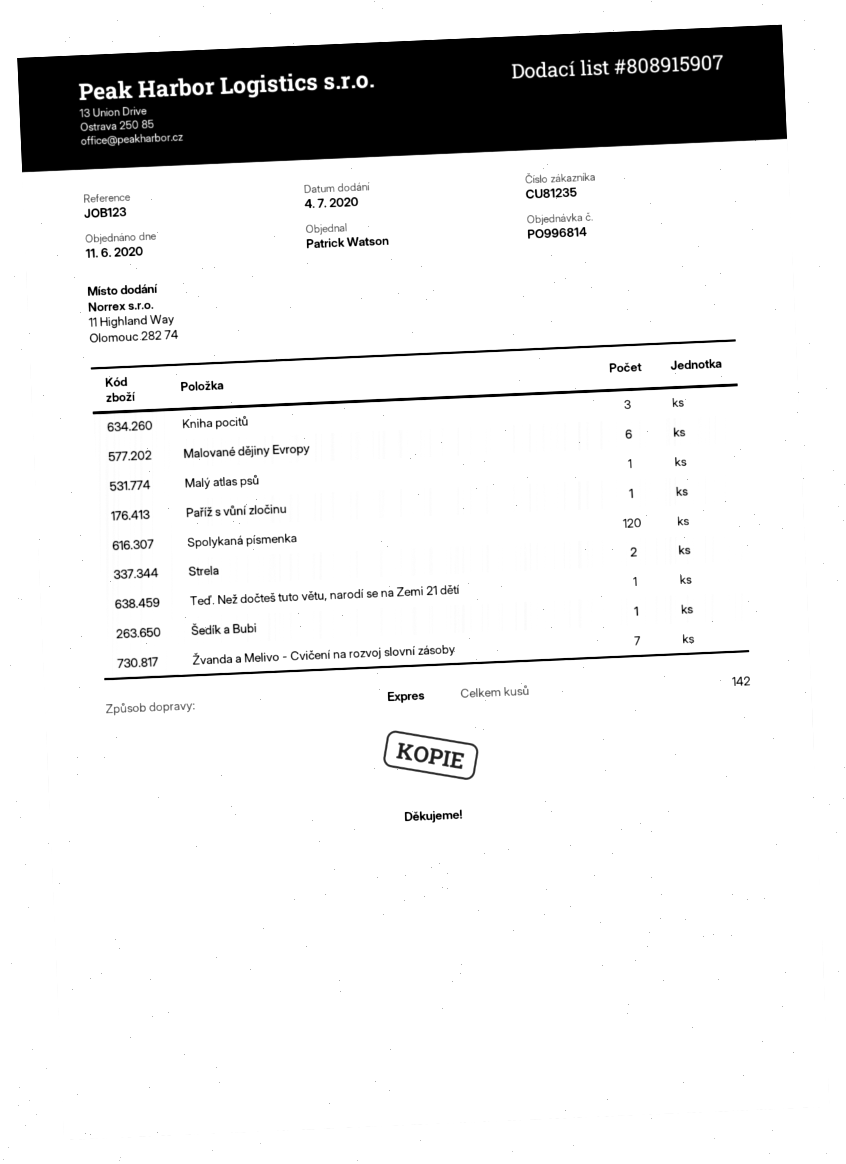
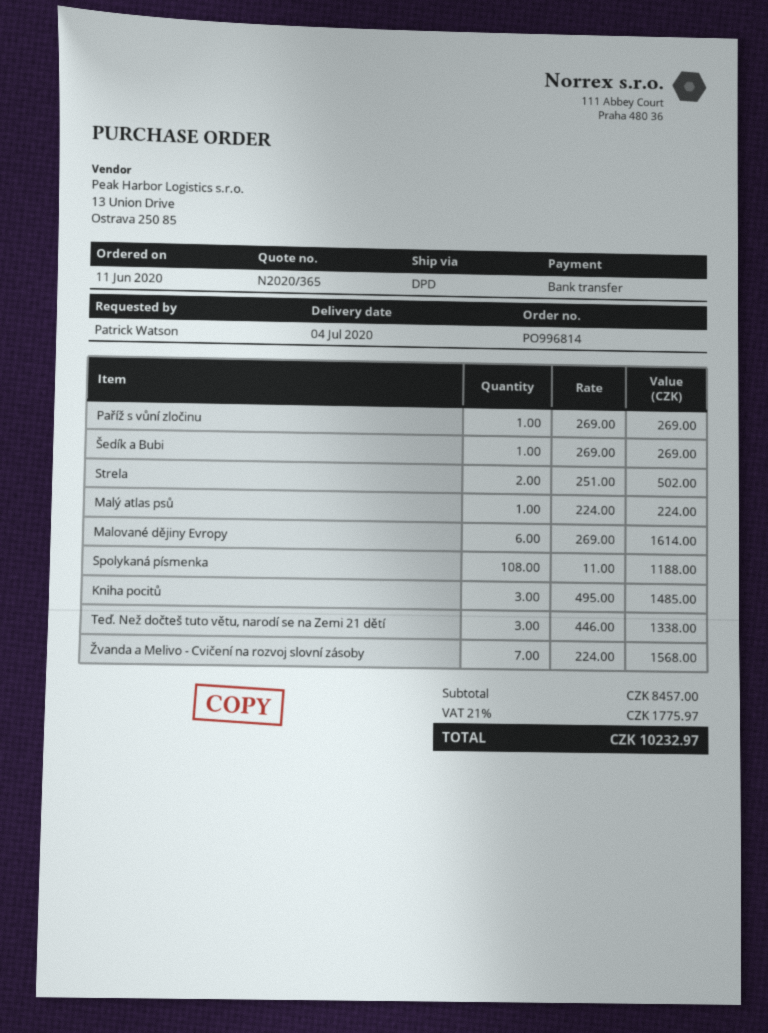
shipping method: express -> DPD
Spolykaná písmenka: 120 -> 108
Teď. Než dočteš tuto větu, narodí se na Zemi 21 dětí: 1 -> 3

